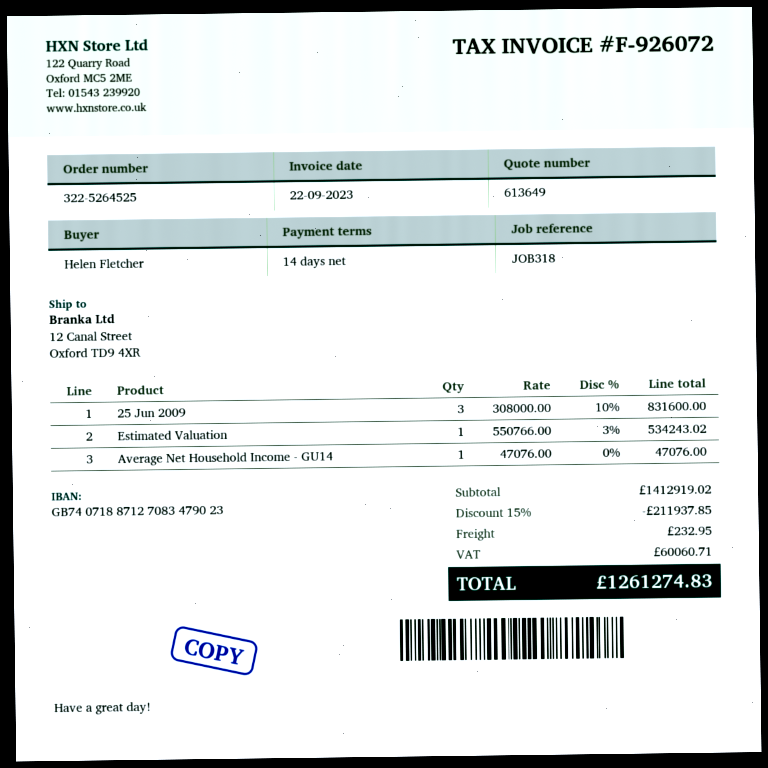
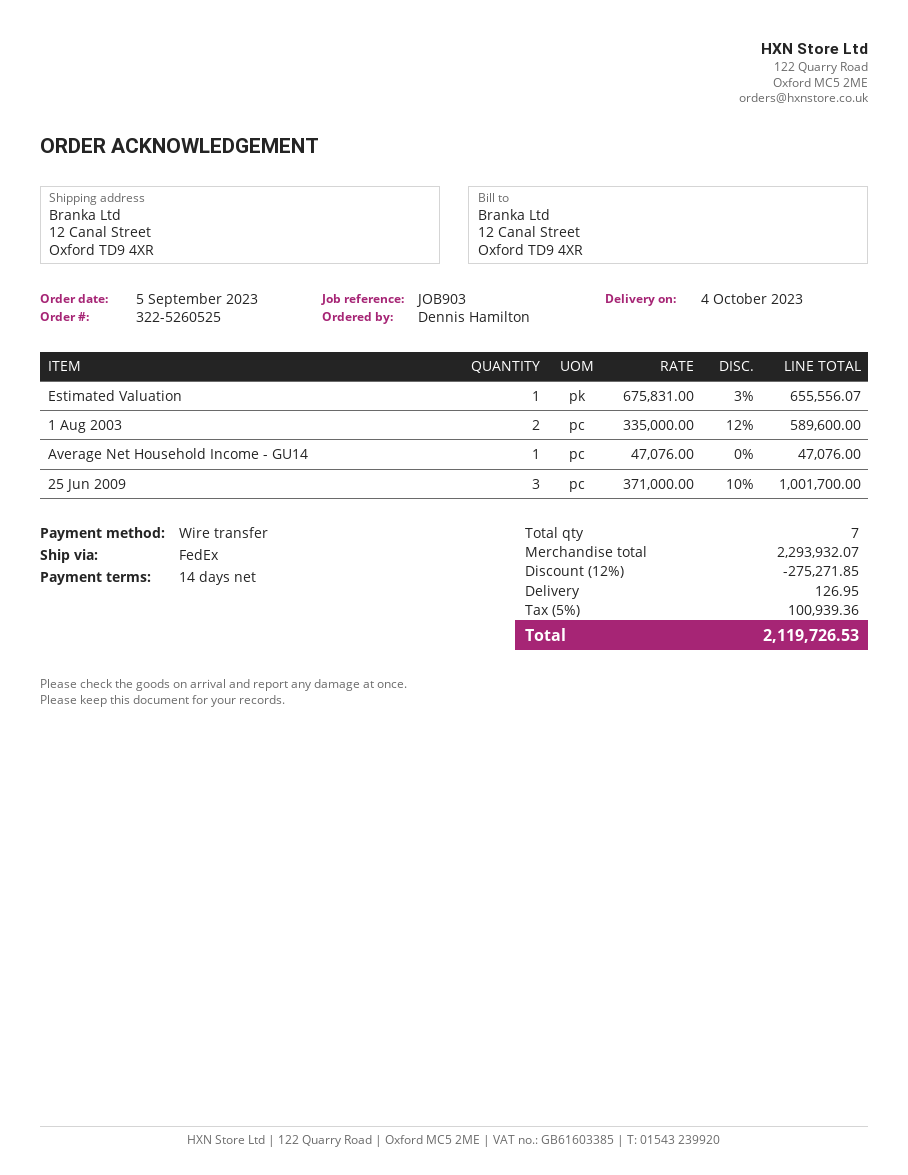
order number: 322-5264525 -> 322-5260525
reference: JOB318 -> JOB903
ordered by: Helen Fletcher -> Dennis Hamilton
25 Jun 2009: 3 x 308000.00 - 10% = 831600.00 -> 3 x 371000.00 - 10% = 1001700.00
Estimated Valuation: 1 x 550766.00 - 3% = 534243.02 -> 1 x 675831.00 - 3% = 655556.07
1 Aug 2003: none -> 2 x 335000.00 - 12% = 589600.00
subtotal: 1412919.02 -> 2293932.07
discount: 15% = 211937.85 -> 12% = 275271.85
shipping: 232.95 -> 126.95
tax: 60060.71 -> 100939.36
total: 1261274.83 -> 2119726.53

